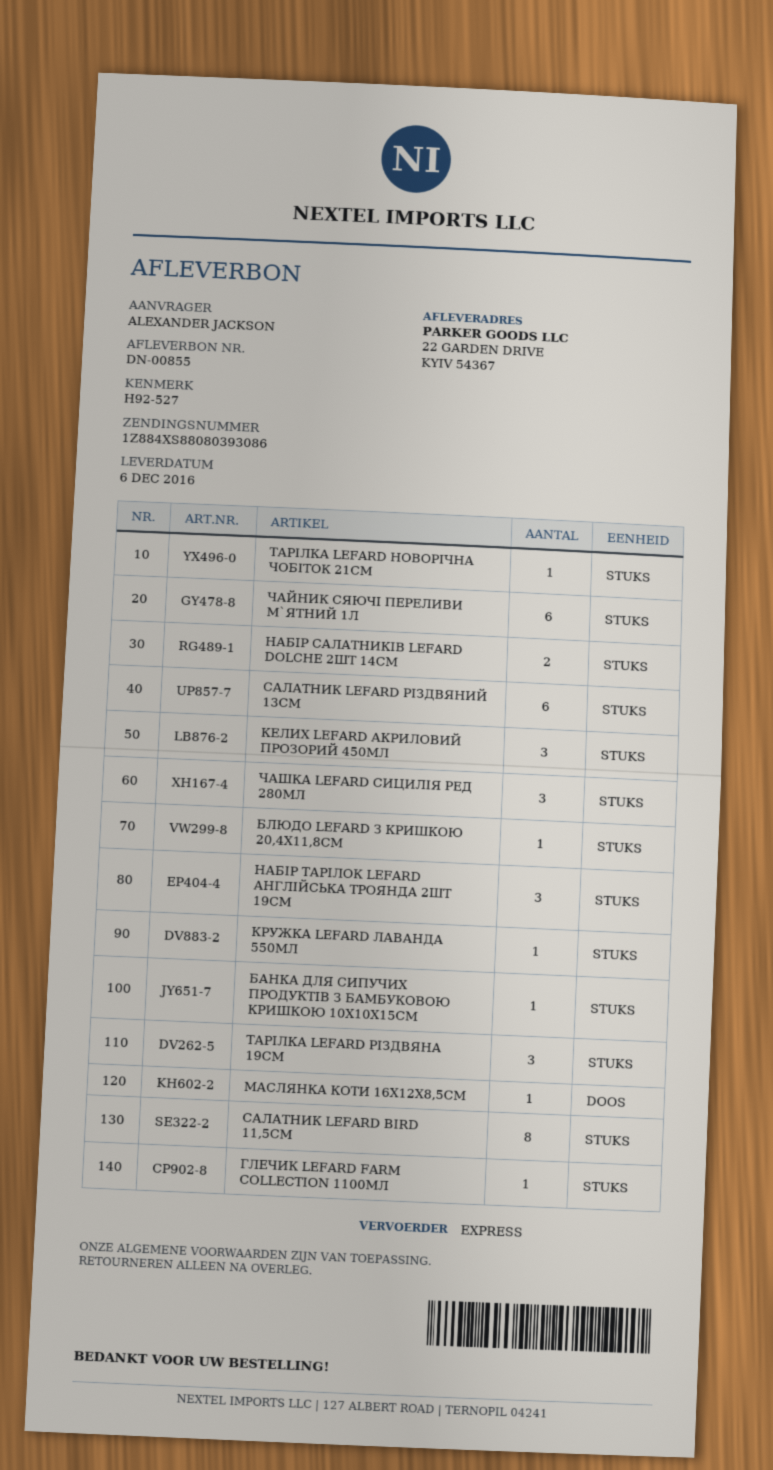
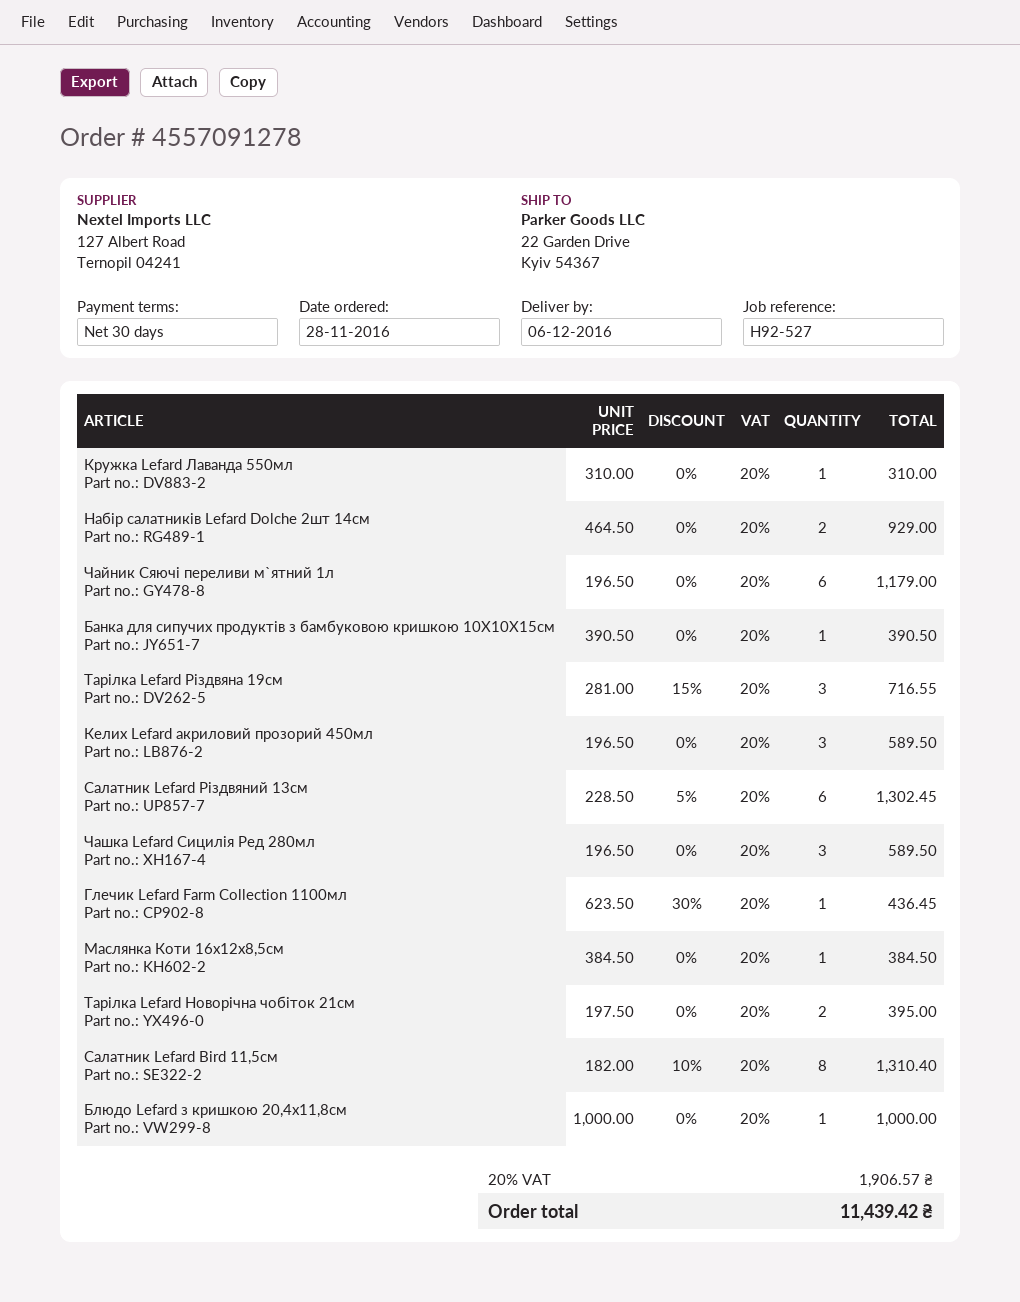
ТАРІЛКА LEFARD НОВОРІЧНА ЧОБІТОК 21СМ: 1 -> 2
НАБІР ТАРІЛОК LEFARD АНГЛІЙСЬКА ТРОЯНДА 2ШТ 19СМ: 3 -> none

